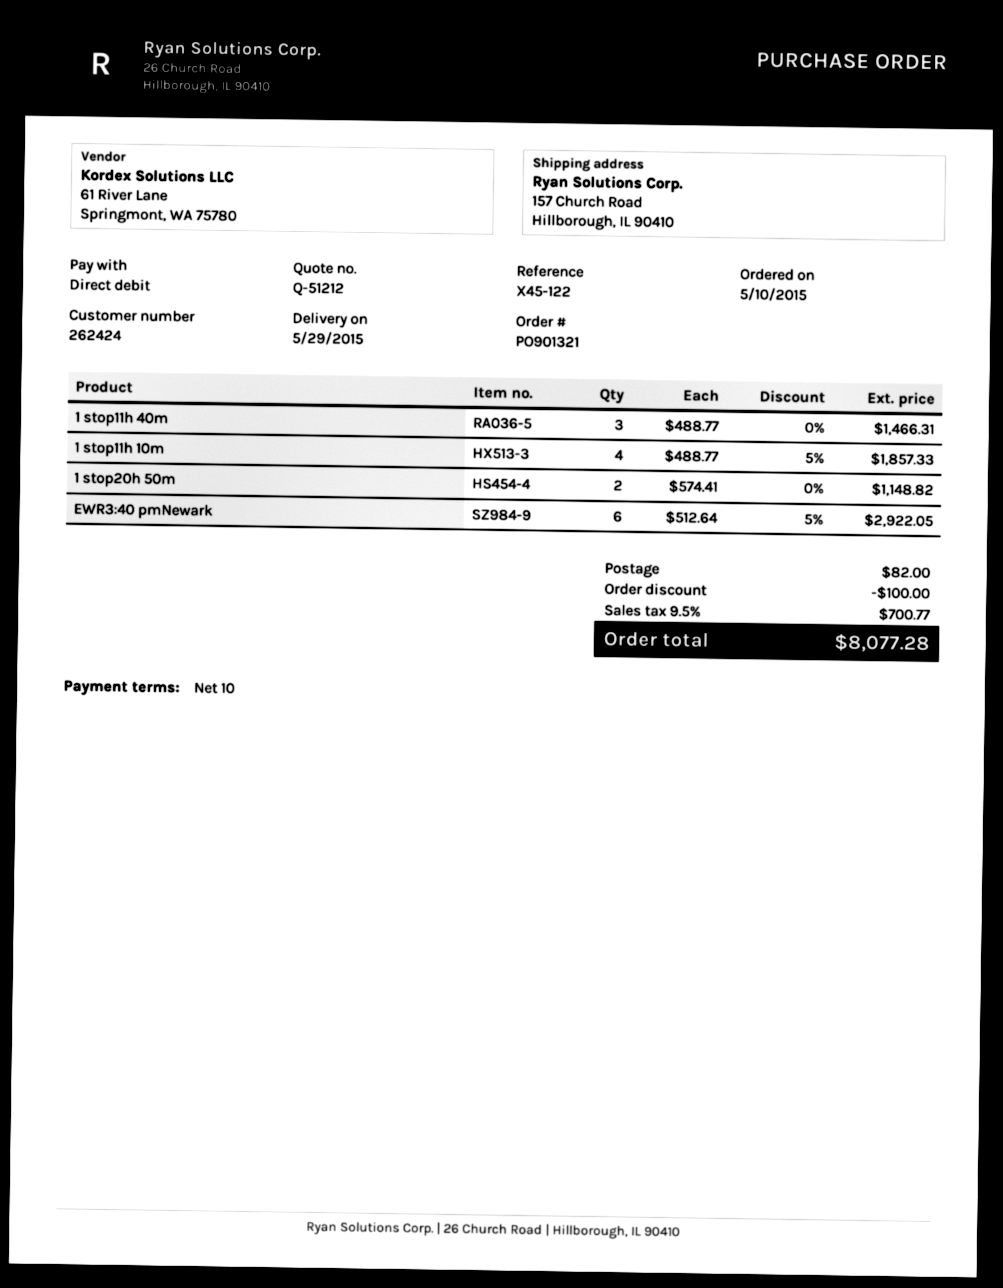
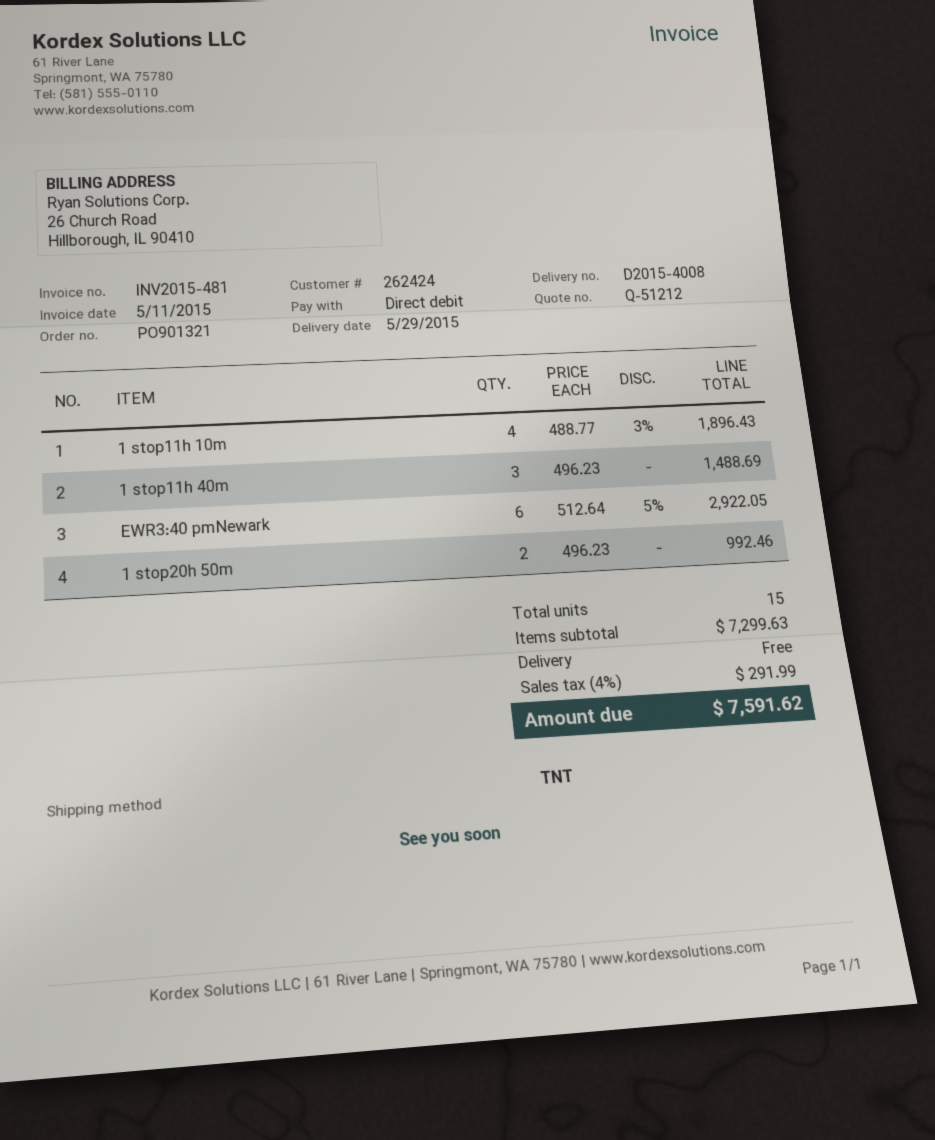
1 stop11h 40m: 3 x 488.77 = 1466.31 -> 3 x 496.23 = 1488.69
1 stop11h 10m: 4 x 488.77 - 5% = 1857.33 -> 4 x 488.77 - 3% = 1896.43
1 stop20h 50m: 2 x 574.41 = 1148.82 -> 2 x 496.23 = 992.46
discount: 100.00 -> none
shipping: 82.00 -> 0.00
tax: 9.5% = 700.77 -> 4% = 291.99
total: 8077.28 -> 7591.62

